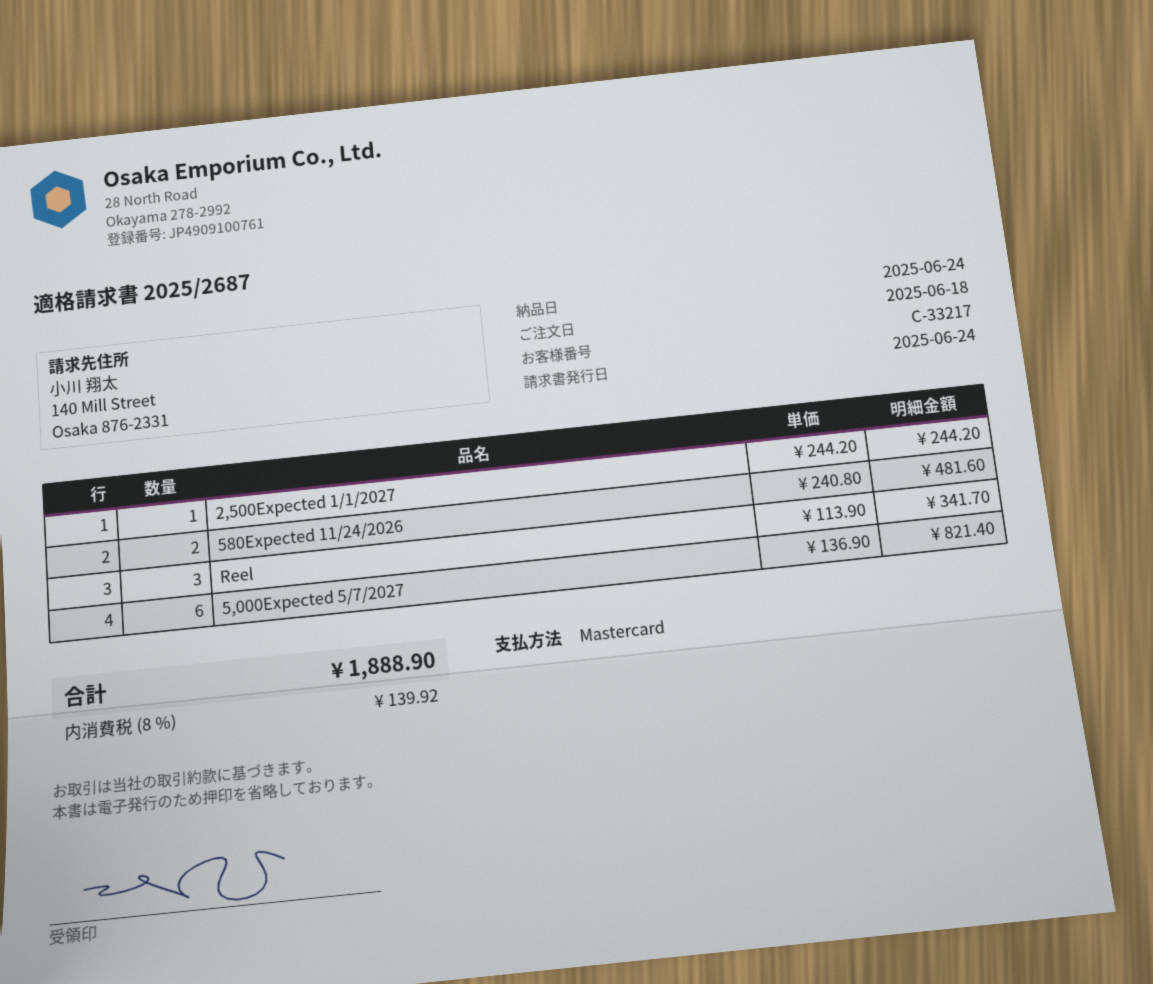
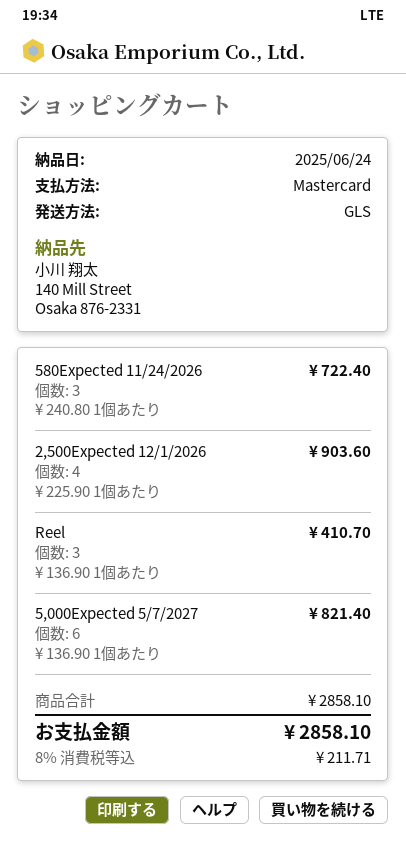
2,500Expected 1/1/2027: 1 x 244.20 = 244.20 -> none
580Expected 11/24/2026: 2 x 240.80 = 481.60 -> 3 x 240.80 = 722.40
Reel: 3 x 113.90 = 341.70 -> 3 x 136.90 = 410.70
2,500Expected 12/1/2026: none -> 4 x 225.90 = 903.60
tax: 8% = 139.92 -> 8% = 211.71
total: 1888.90 -> 2858.10

